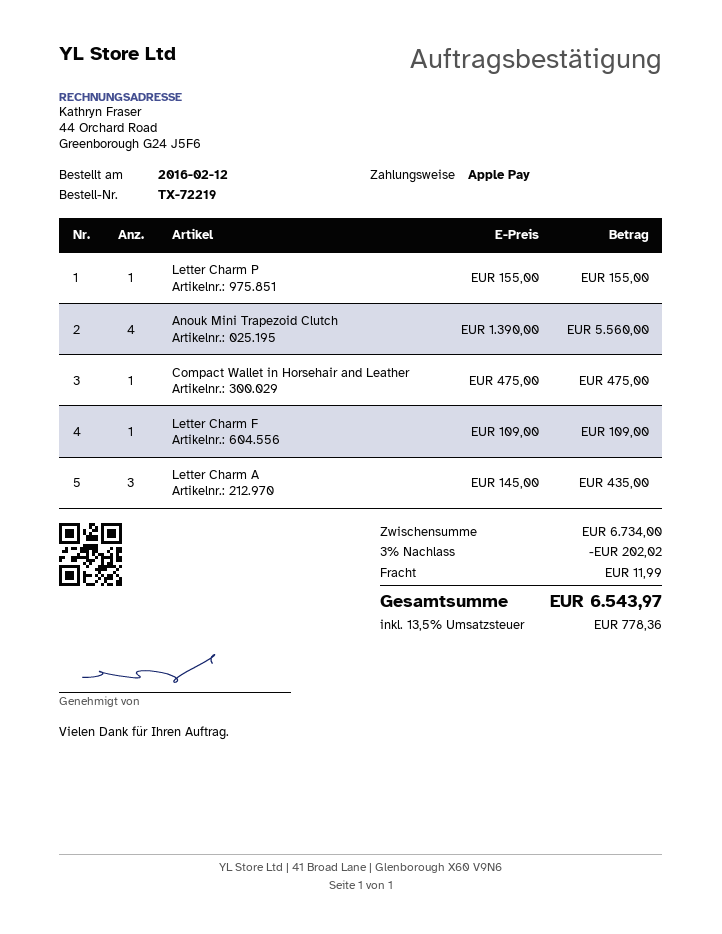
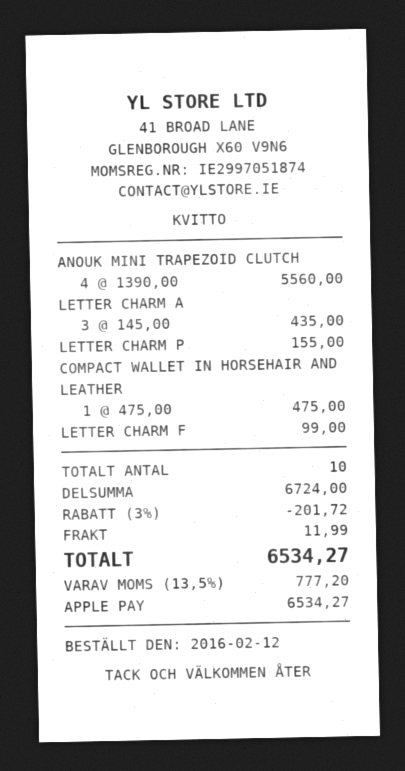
Letter Charm F: 1 x 109.00 = 109.00 -> 1 x 99.00 = 99.00
subtotal: 6734.00 -> 6724.00
discount: 3% = 202.02 -> 3% = 201.72
tax: 13.5% = 778.36 -> 13.5% = 777.20
total: 6543.97 -> 6534.27

